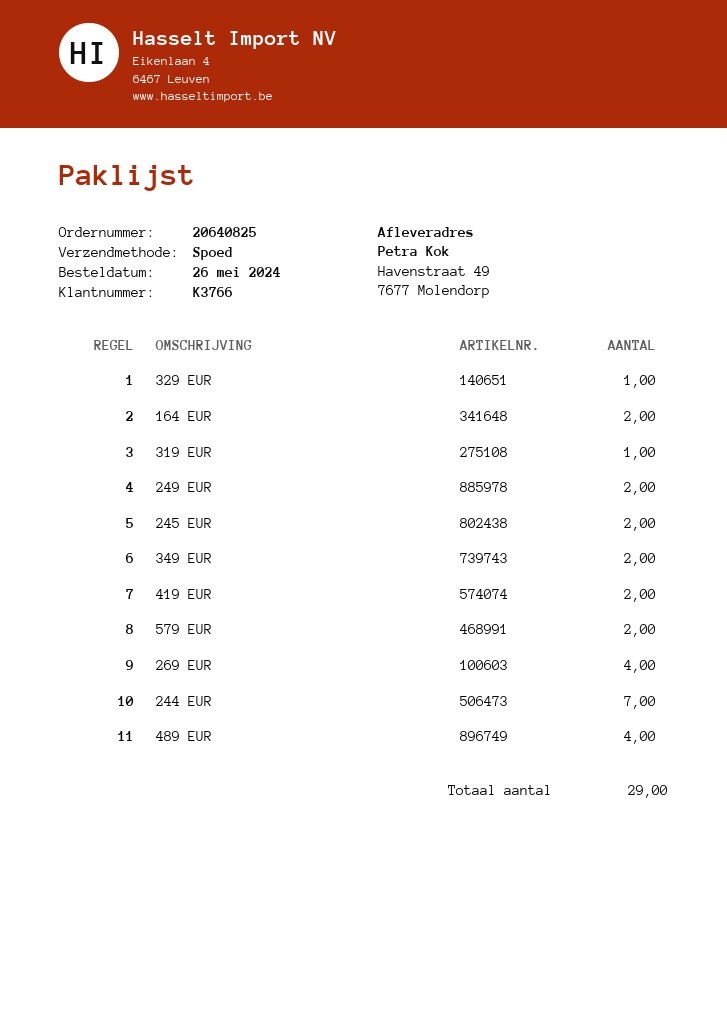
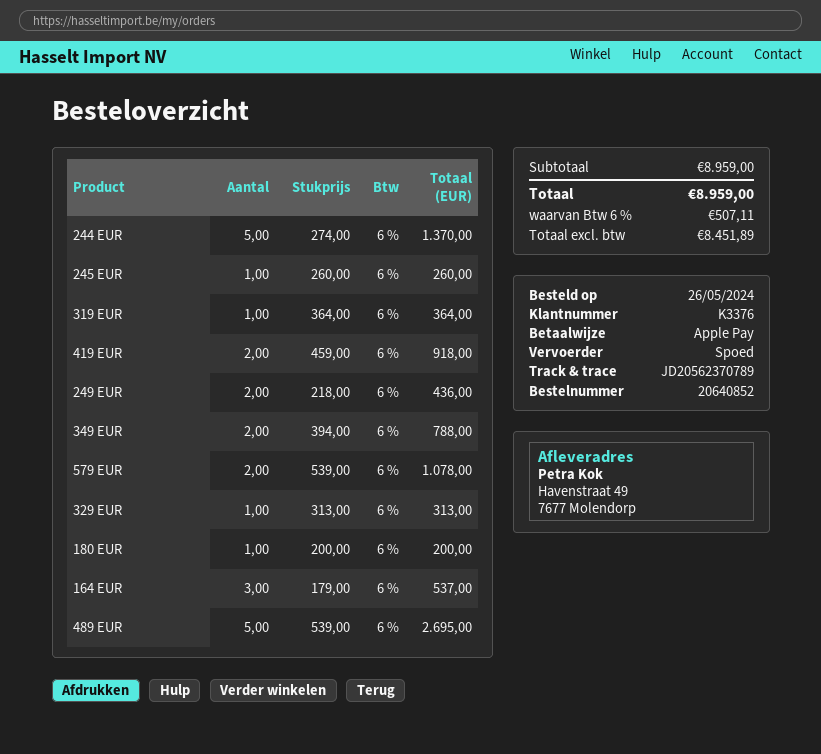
order number: 20640825 -> 20640852
customer number: K3766 -> K3376
164 EUR: 2 -> 3
245 EUR: 2 -> 1
269 EUR: 4 -> none
244 EUR: 7 -> 5
489 EUR: 4 -> 5
180 EUR: none -> 1

